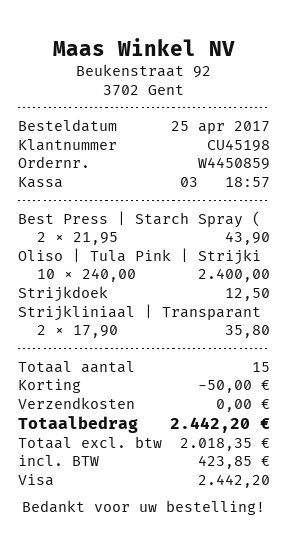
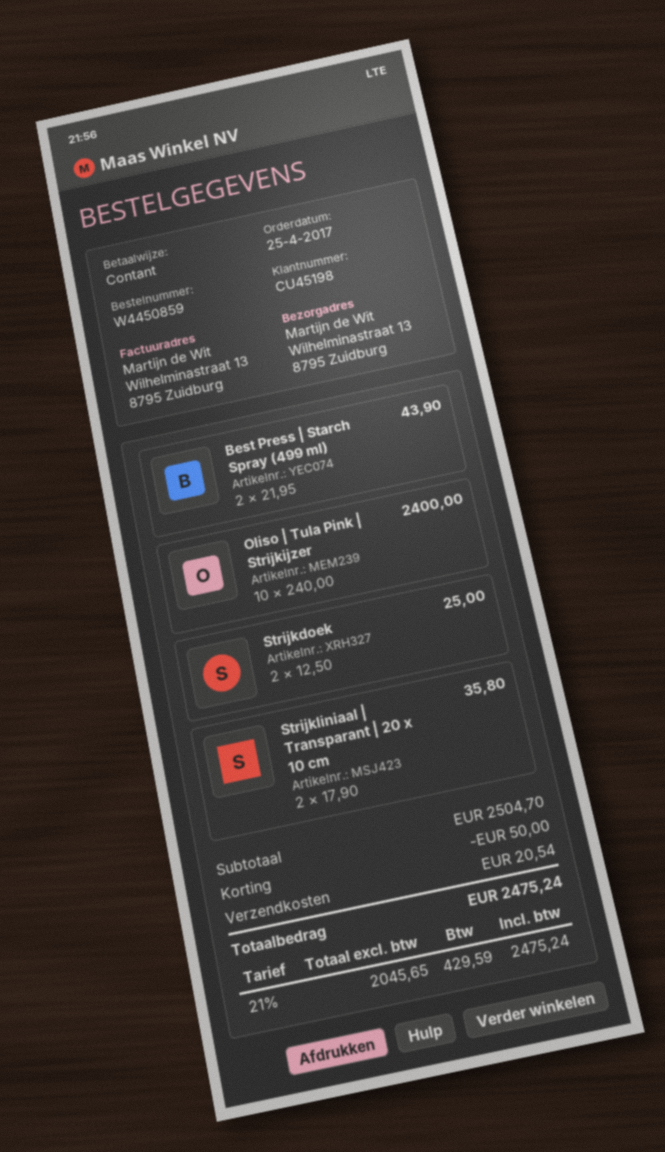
payment method: Visa -> cash
Strijkdoek: 1 x 12.50 = 12.50 -> 2 x 12.50 = 25.00
shipping: 0.00 -> 20.54
net: 2018.35 -> 2045.65
tax: 423.85 -> 429.59
total: 2442.20 -> 2475.24

